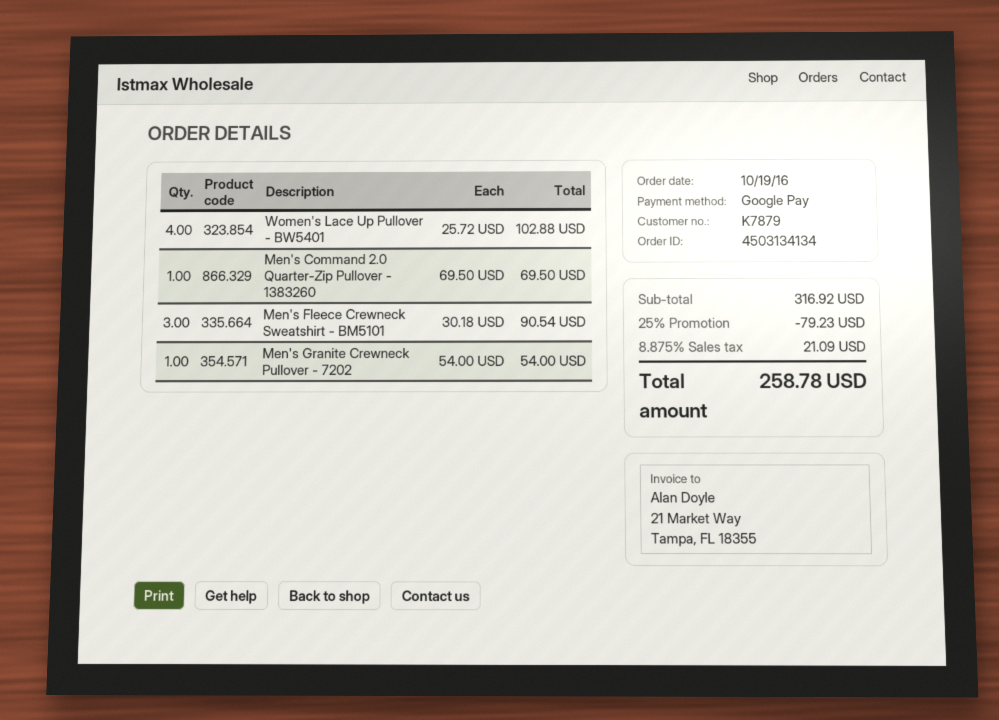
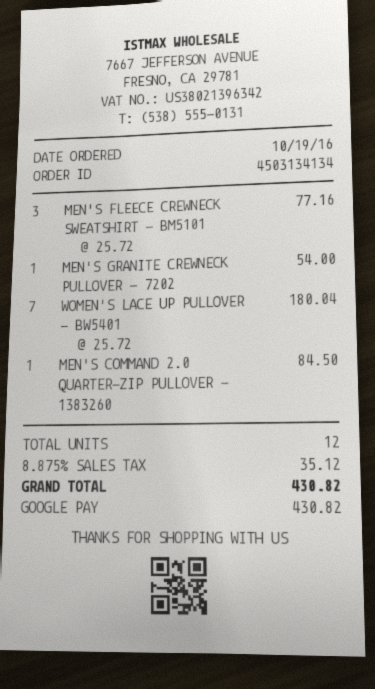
Women's Lace Up Pullover - BW5401: 4 x 25.72 = 102.88 -> 7 x 25.72 = 180.04
Men's Command 2.0 Quarter-Zip Pullover - 1383260: 1 x 69.50 = 69.50 -> 1 x 84.50 = 84.50
Men's Fleece Crewneck Sweatshirt - BM5101: 3 x 30.18 = 90.54 -> 3 x 25.72 = 77.16
discount: 25% = 79.23 -> none
tax: 8.875% = 21.09 -> 8.875% = 35.12
total: 258.78 -> 430.82

